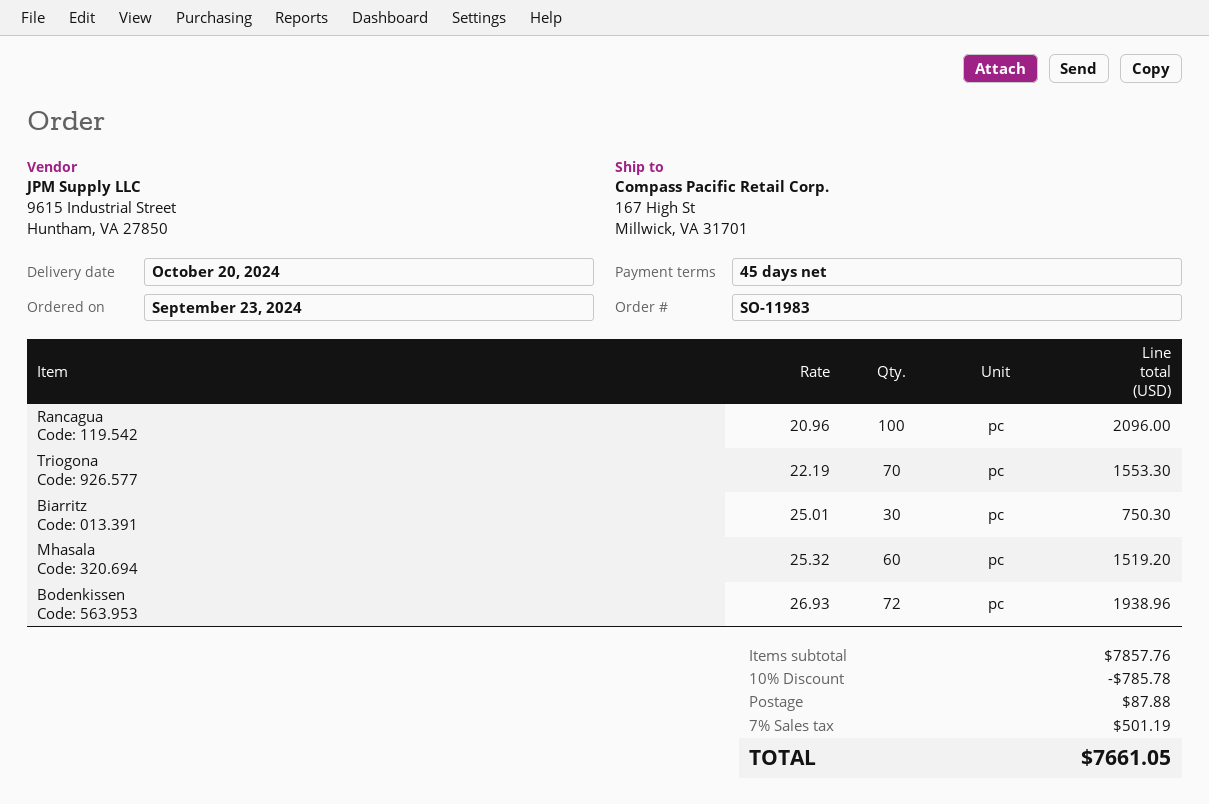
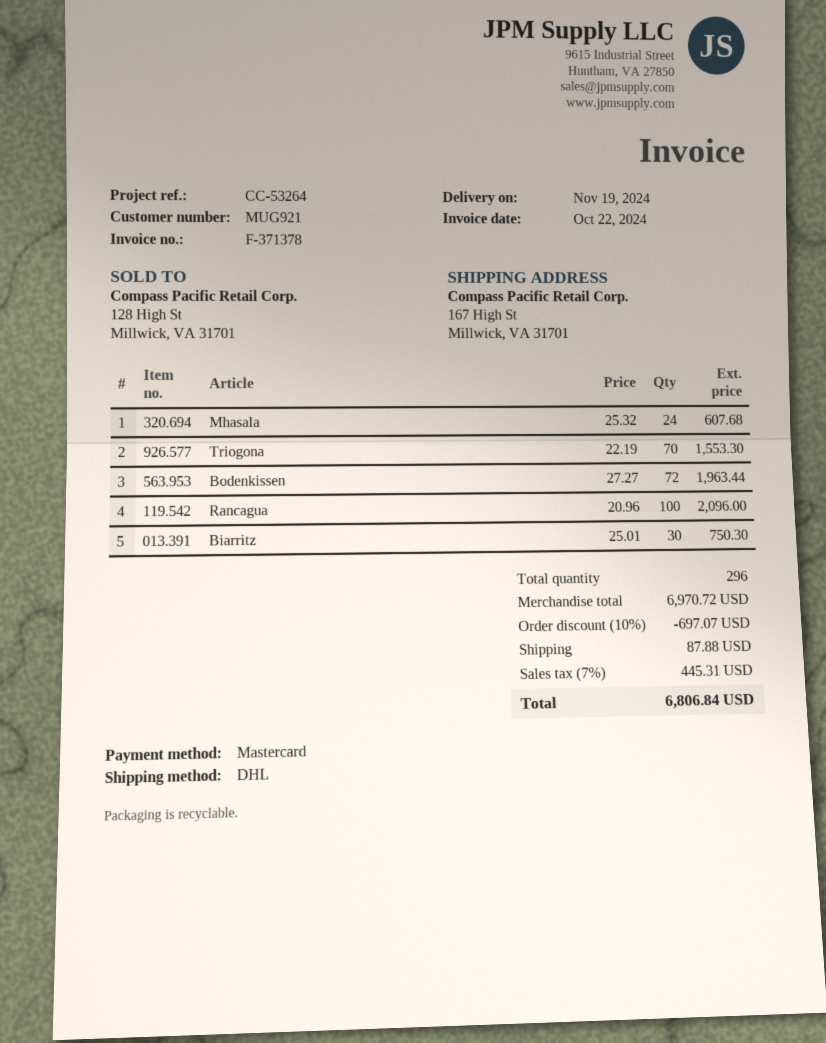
delivery date: 2024-10-20 -> 2024-11-19
Mhasala: 60 x 25.32 = 1519.20 -> 24 x 25.32 = 607.68
Bodenkissen: 72 x 26.93 = 1938.96 -> 72 x 27.27 = 1963.44
subtotal: 7857.76 -> 6970.72
discount: 10% = 785.78 -> 10% = 697.07
tax: 7% = 501.19 -> 7% = 445.31
total: 7661.05 -> 6806.84

